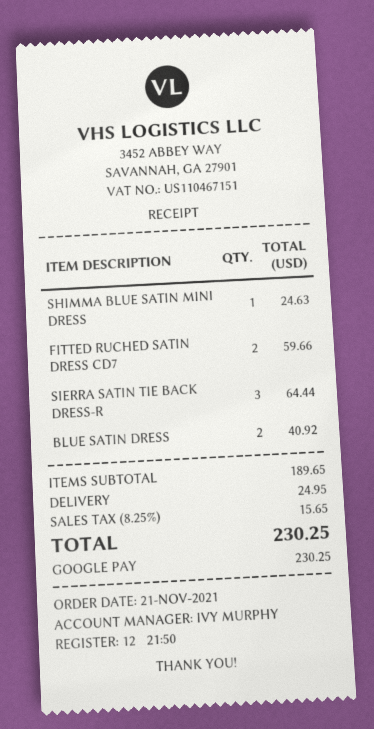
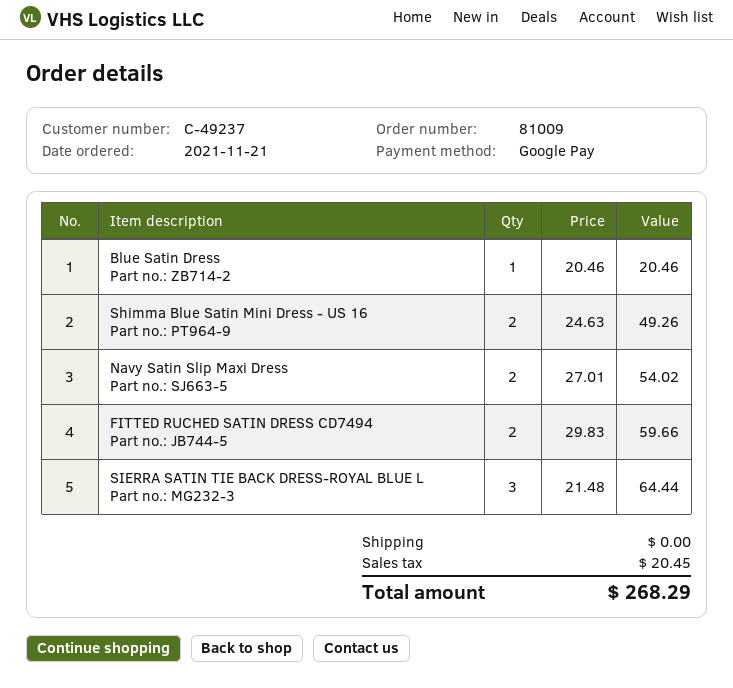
SHIMMA BLUE SATIN MINI DRESS: 1 for 24.63 -> 2 for 49.26
BLUE SATIN DRESS: 2 for 40.92 -> 1 for 20.46
Navy Satin Slip Maxi Dress: none -> 2 for 54.02
shipping: 24.95 -> 0.00
tax: 15.65 -> 20.45
total: 230.25 -> 268.29

